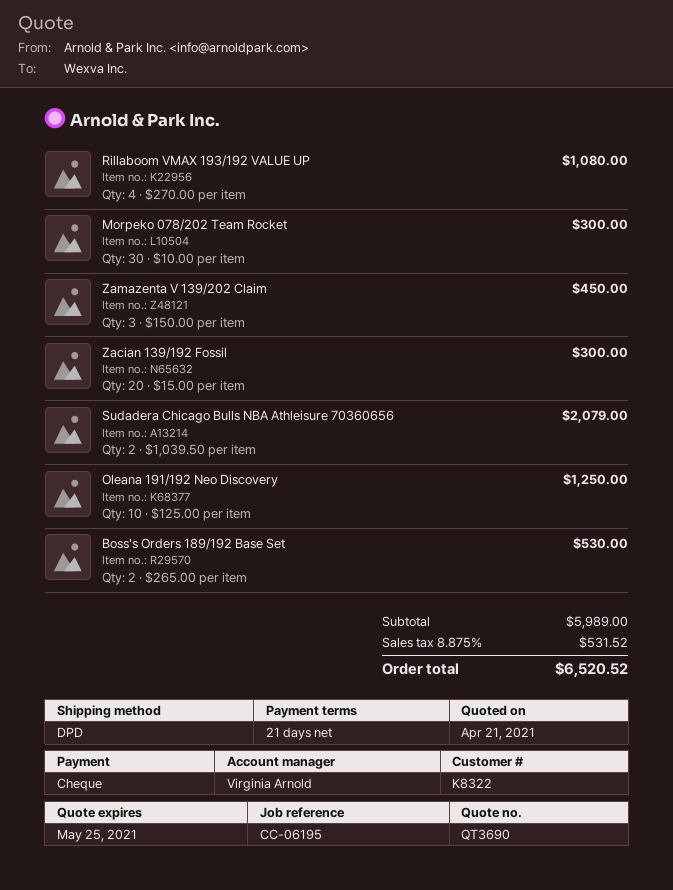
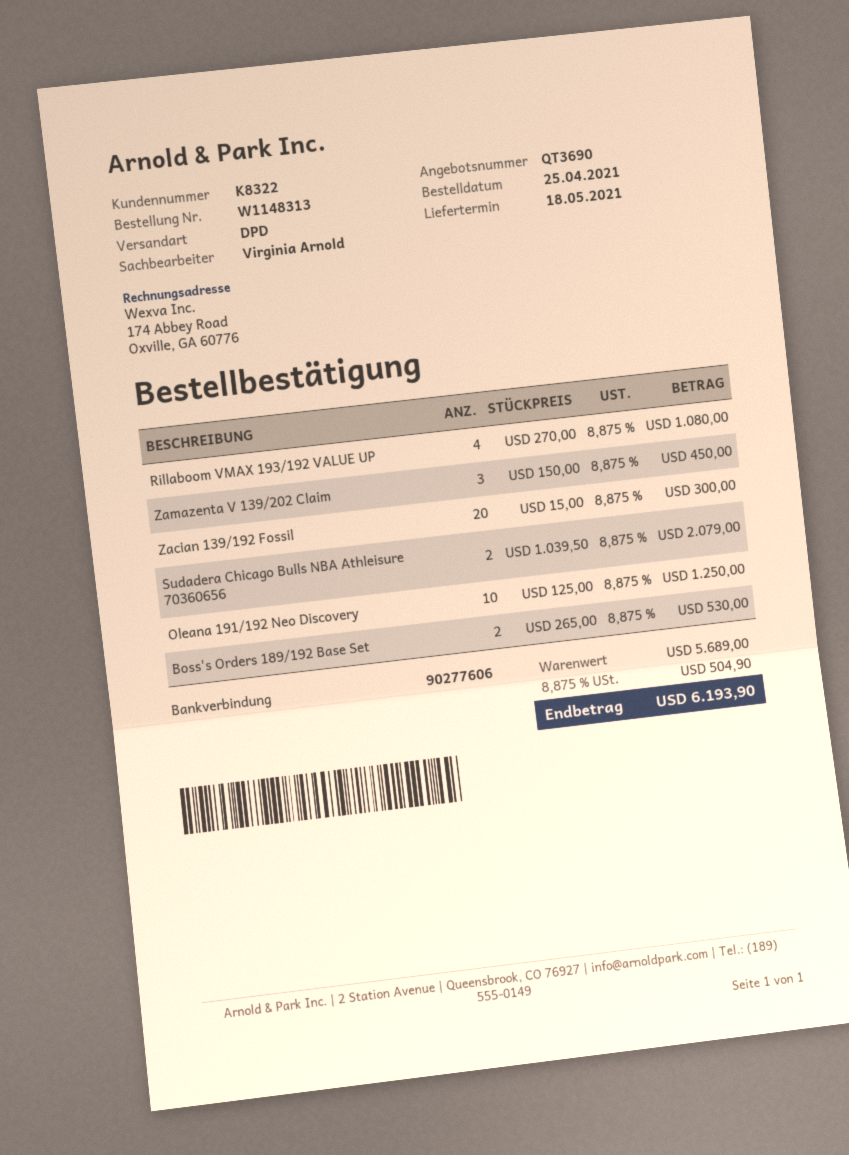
Morpeko 078/202 Team Rocket: 30 x 10.00 = 300.00 -> none
subtotal: 5989.00 -> 5689.00
tax: 8.875% = 531.52 -> 8.875% = 504.90
total: 6520.52 -> 6193.90

